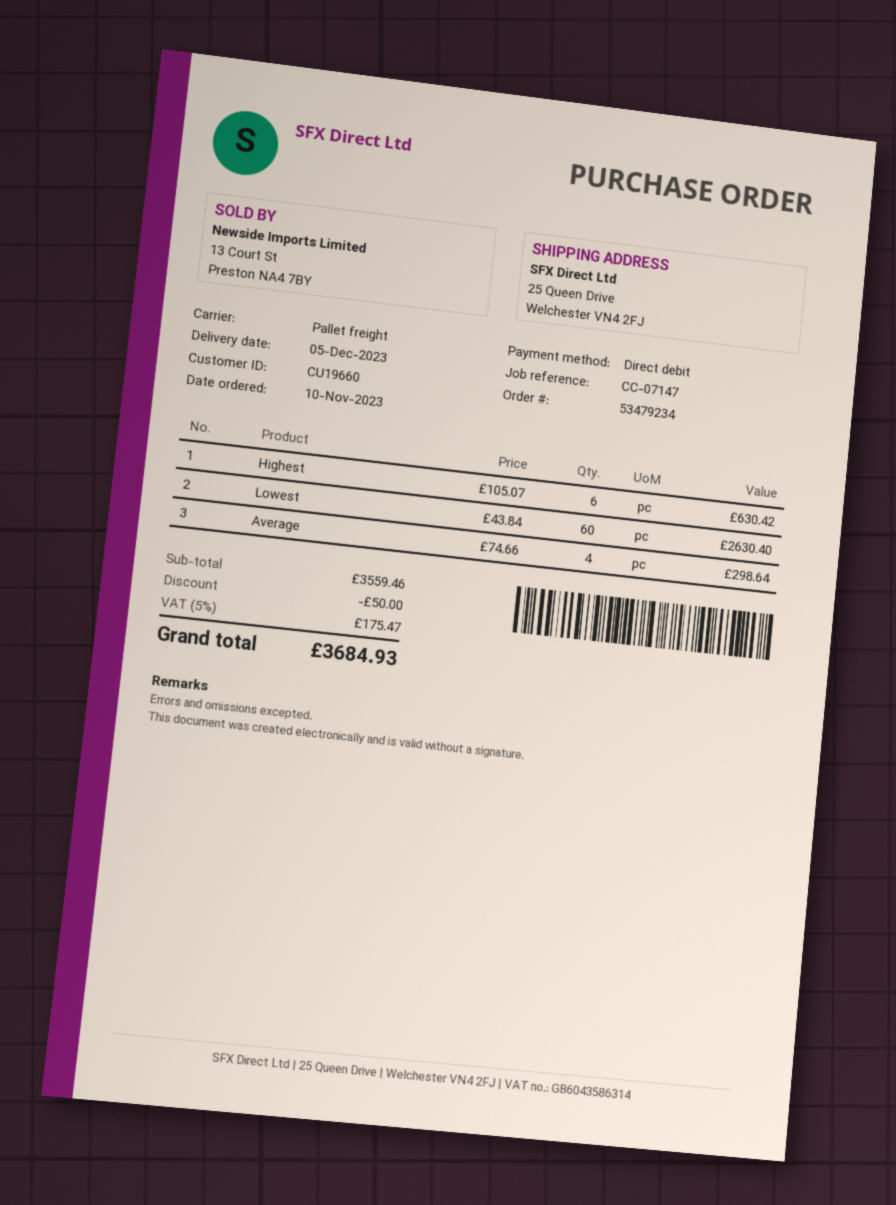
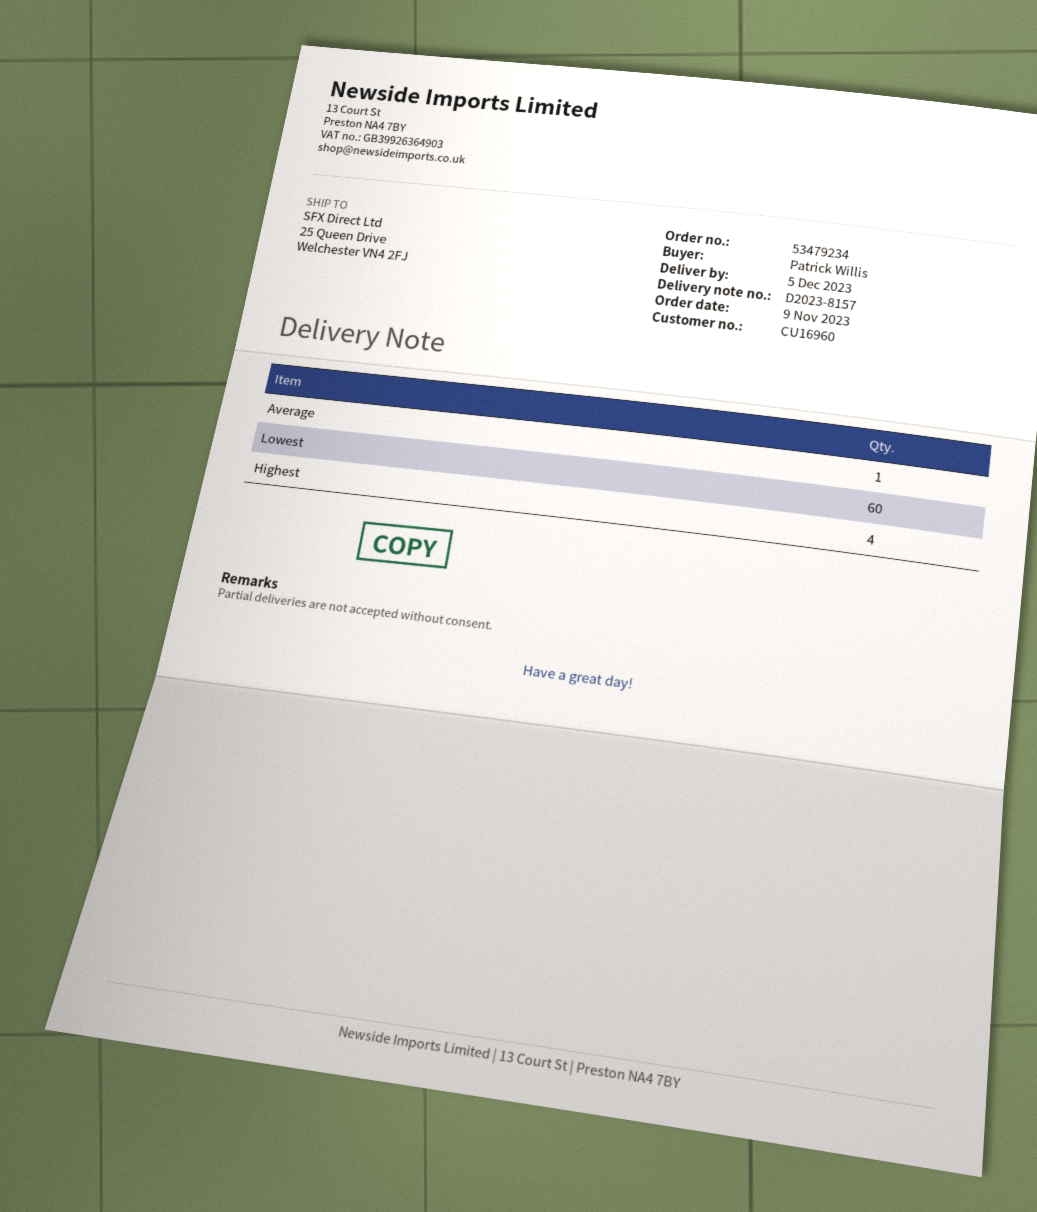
order date: 2023-11-10 -> 2023-11-09
customer number: CU19660 -> CU16960
Highest: 6 -> 4
Average: 4 -> 1

